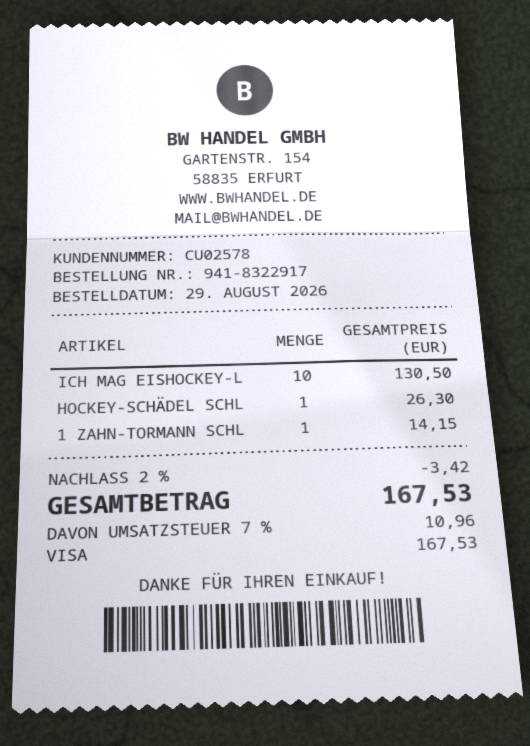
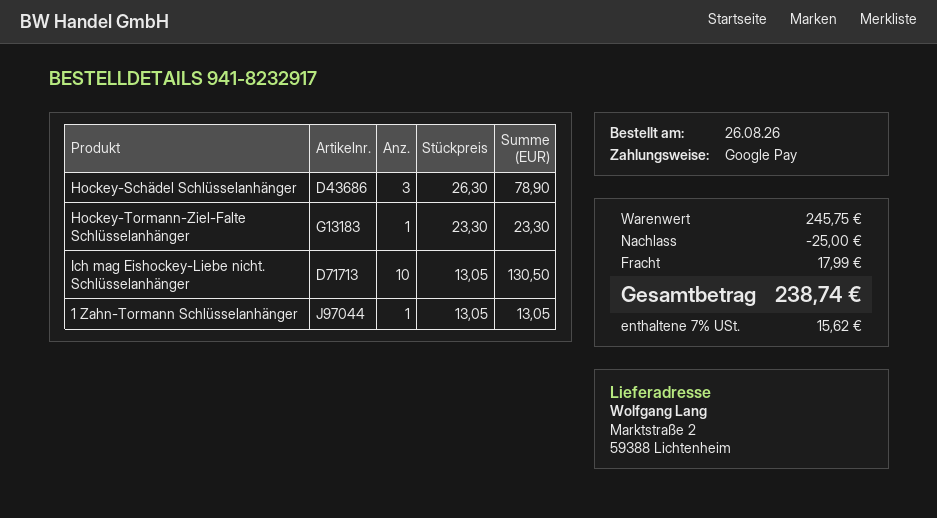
order number: 941-8322917 -> 941-8232917
order date: 2026-08-29 -> 2026-08-26
payment method: Visa -> Google Pay
HOCKEY-SCHÄDEL SCHL: 1 for 26.30 -> 3 for 78.90
1 ZAHN-TORMANN SCHL: 1 for 14.15 -> 1 for 13.05
Hockey-Tormann-Ziel-Falte Schlüsselanhänger: none -> 1 for 23.30
discount: 3.42 -> 25.00
shipping: none -> 17.99
tax: 7% = 10.96 -> 7% = 15.62
total: 167.53 -> 238.74

